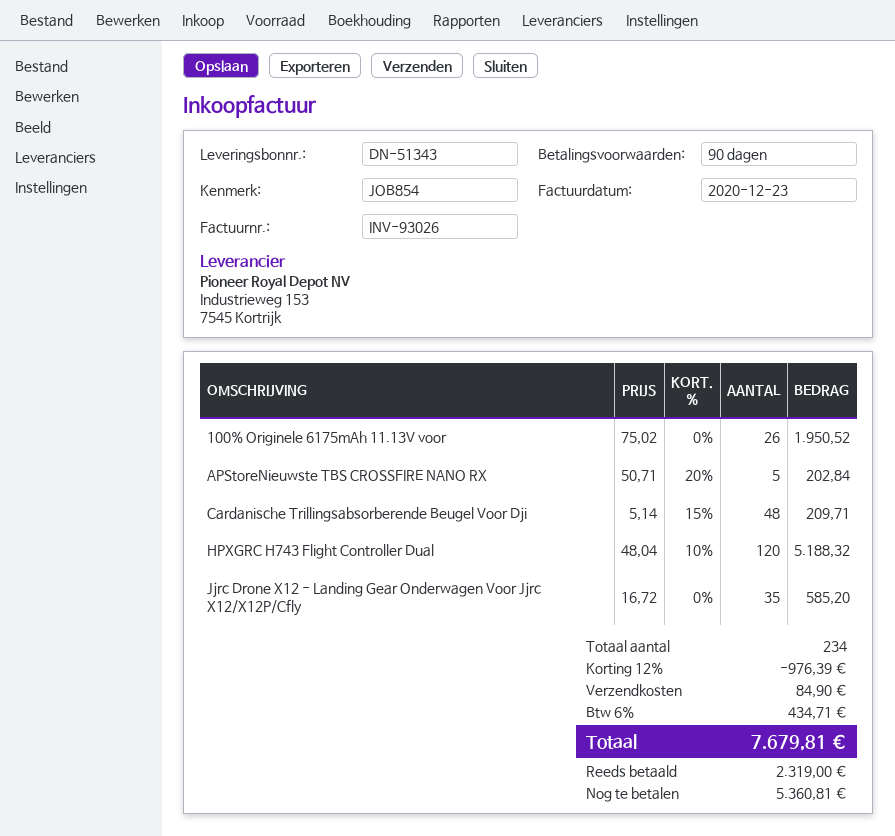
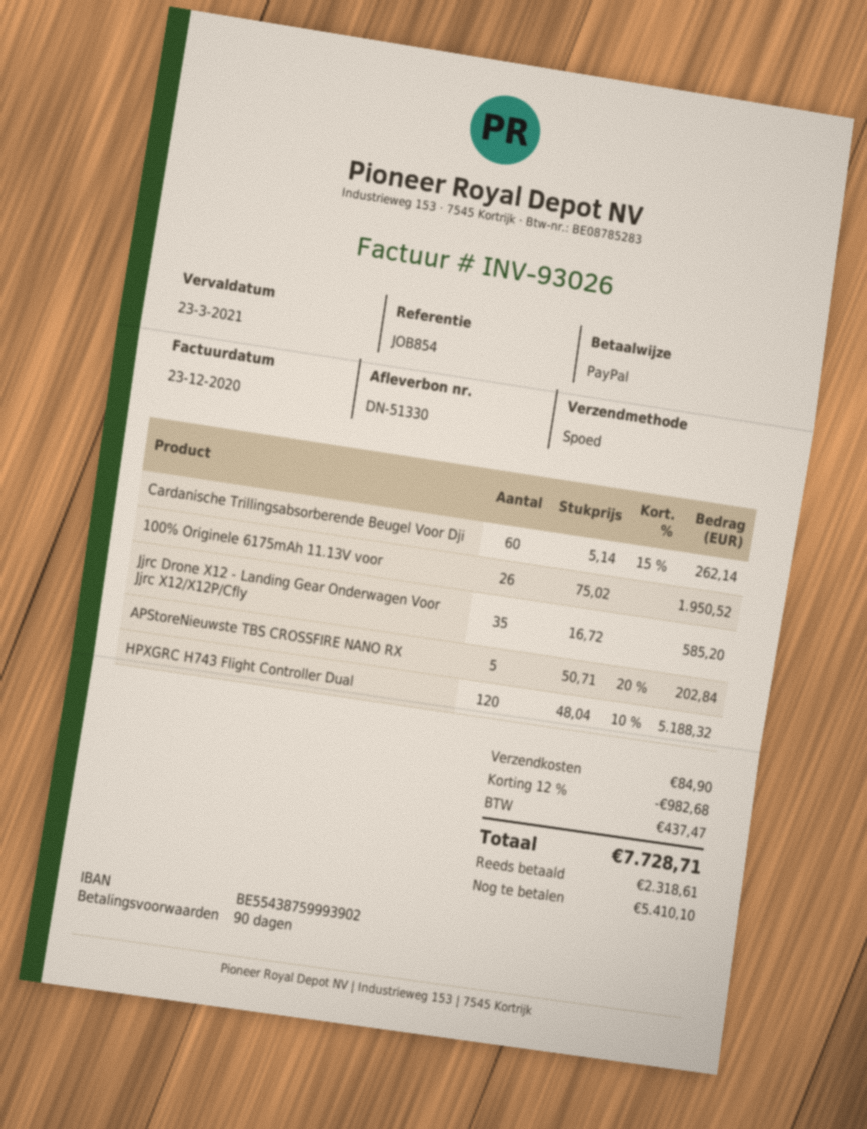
delivery note number: DN-51343 -> DN-51330
Cardanische Trillingsabsorberende Beugel Voor Dji: 48 x 5.14 - 15% = 209.71 -> 60 x 5.14 - 15% = 262.14
discount: 12% = 976.39 -> 12% = 982.68
tax: 434.71 -> 437.47
total: 7679.81 -> 7728.71
deposit: 2319.00 -> 2318.61
balance: 5360.81 -> 5410.10

